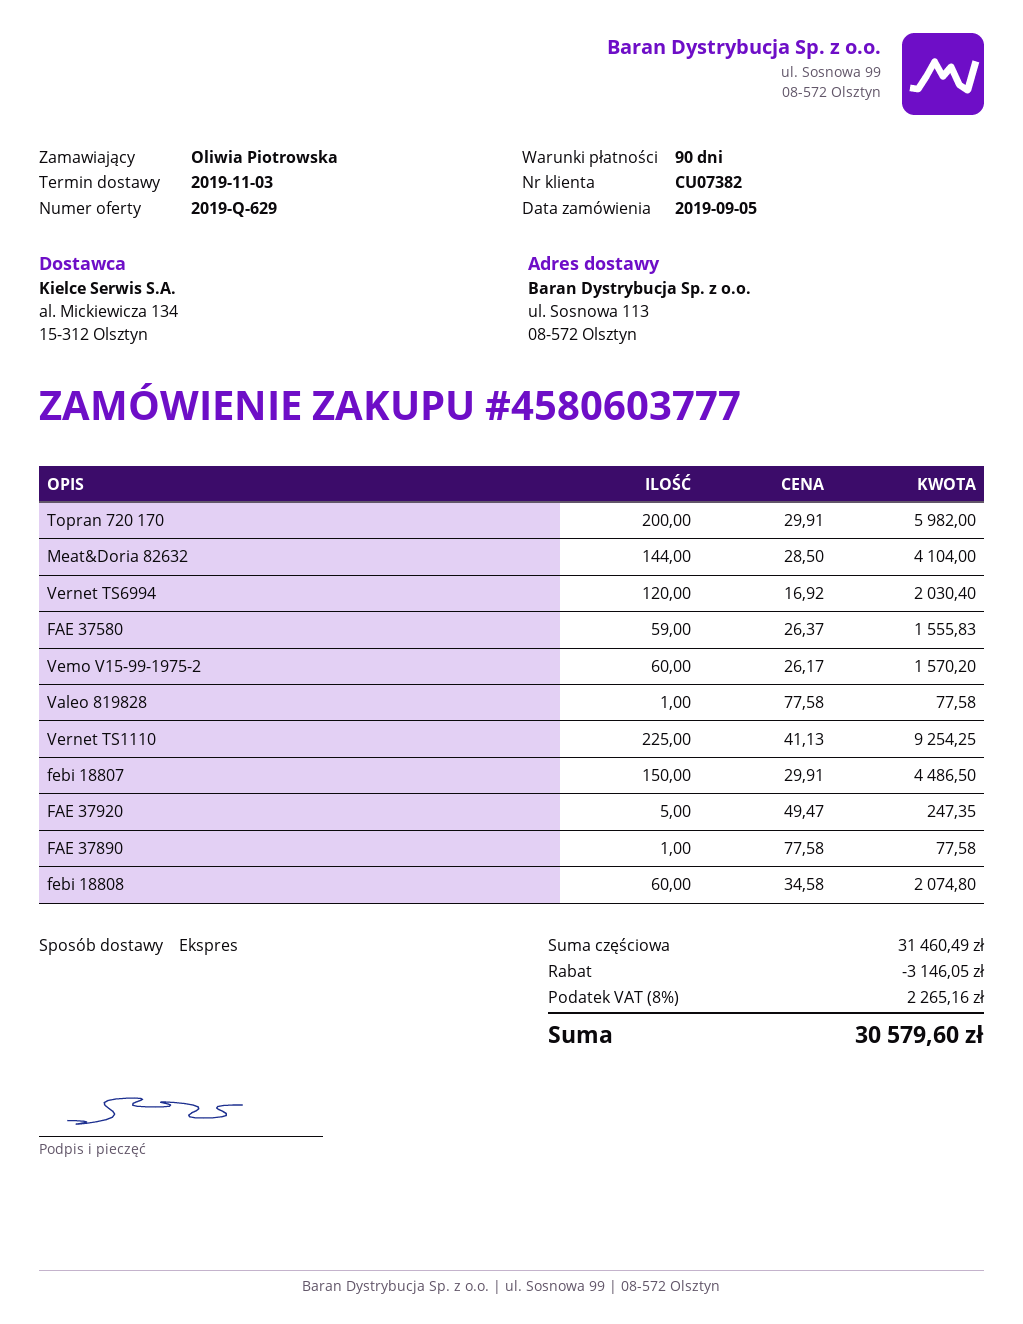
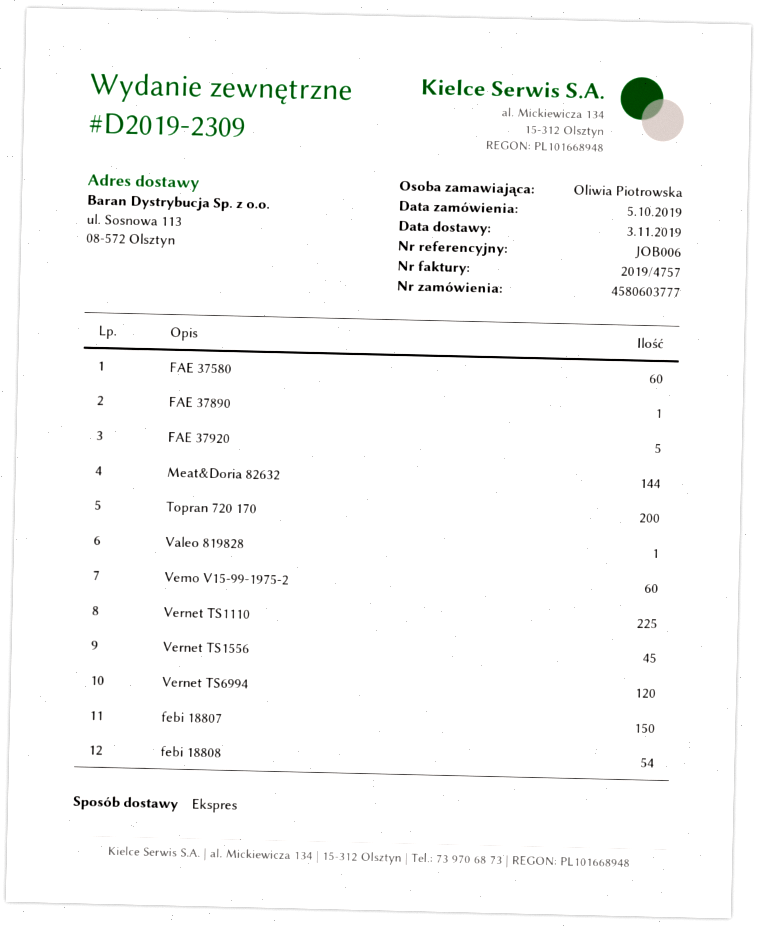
order date: 2019-09-05 -> 2019-10-05
FAE 37580: 59 -> 60
febi 18808: 60 -> 54
Vernet TS1556: none -> 45

